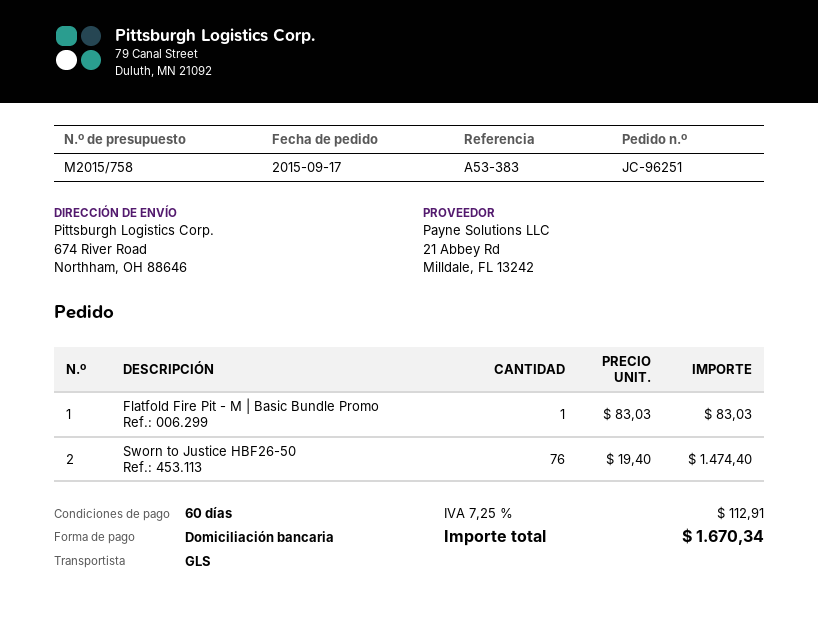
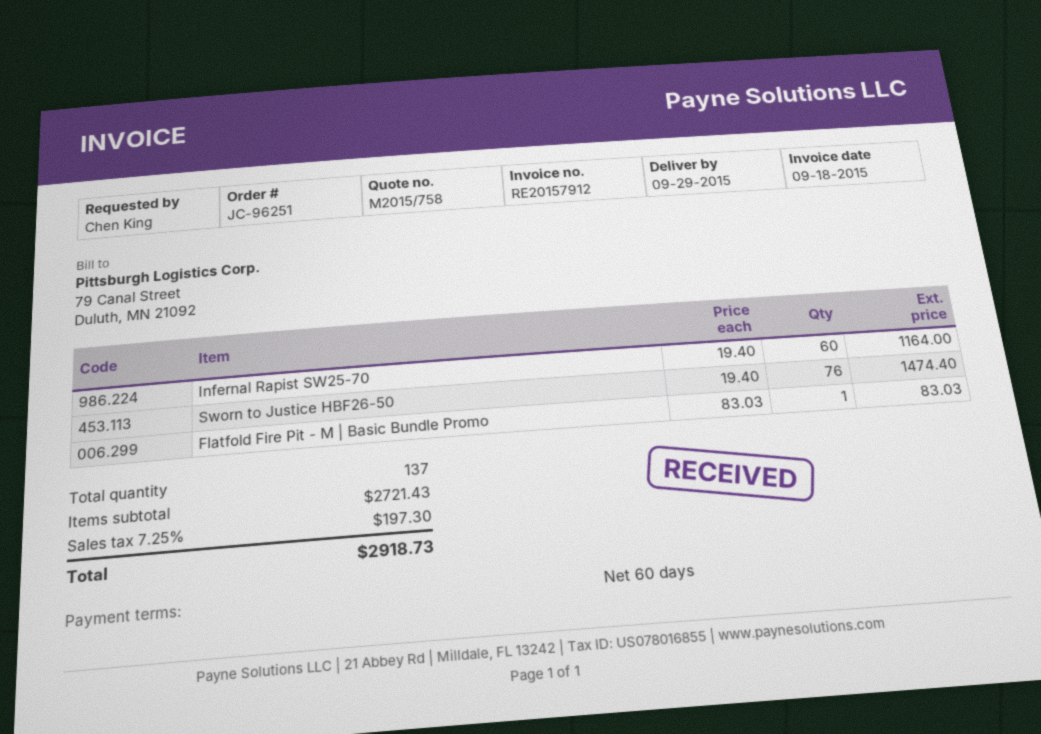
Infernal Rapist SW25-70: none -> 60 x 19.40 = 1164.00
tax: 7.25% = 112.91 -> 7.25% = 197.30
total: 1670.34 -> 2918.73

